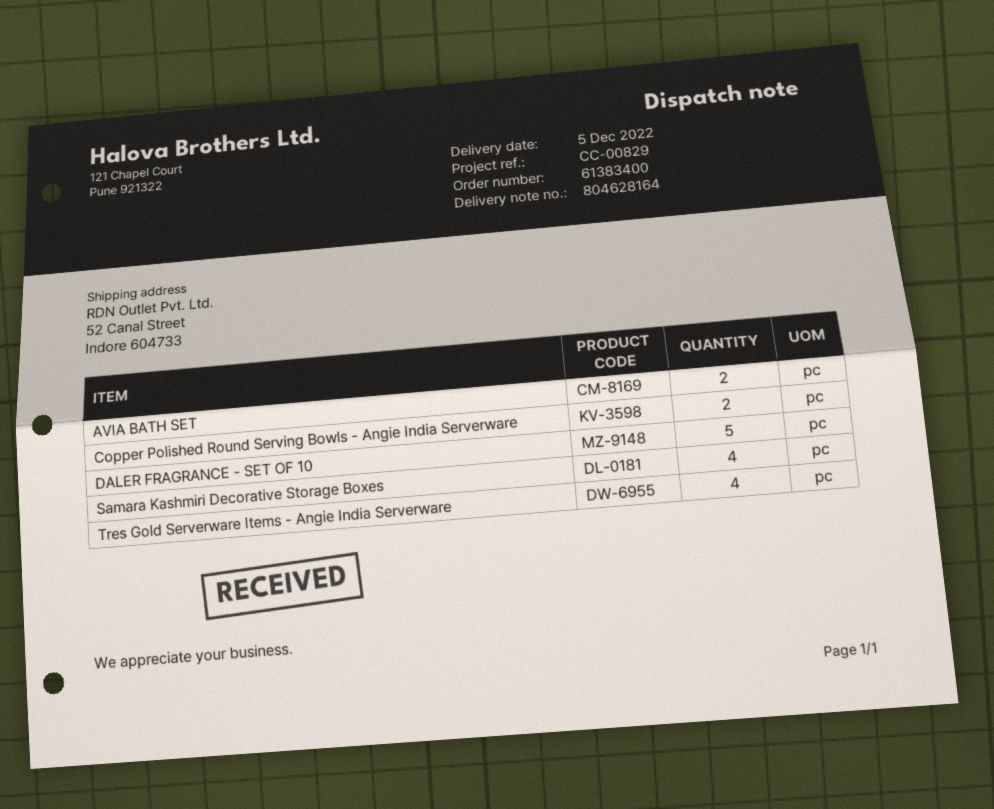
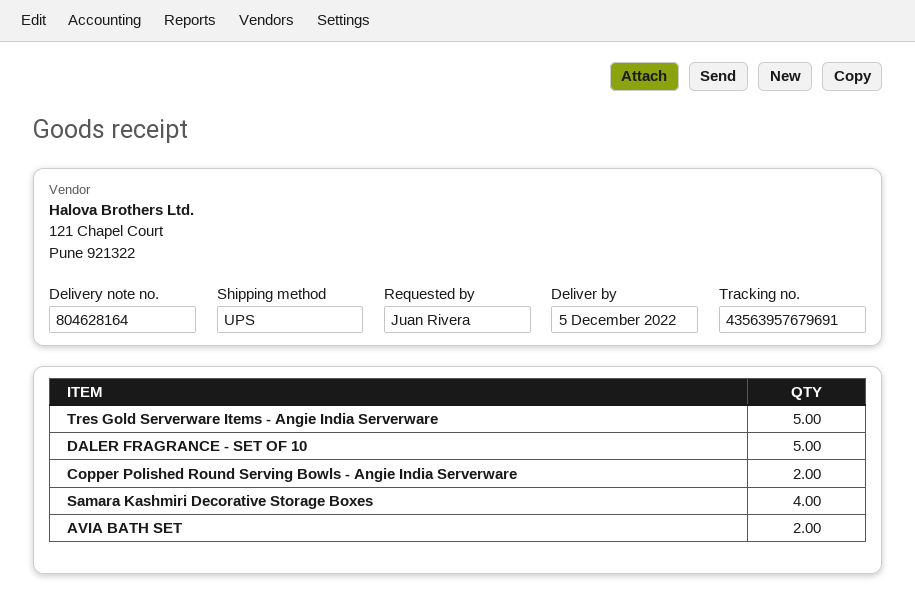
Tres Gold Serverware Items - Angie India Serverware: 4 -> 5

